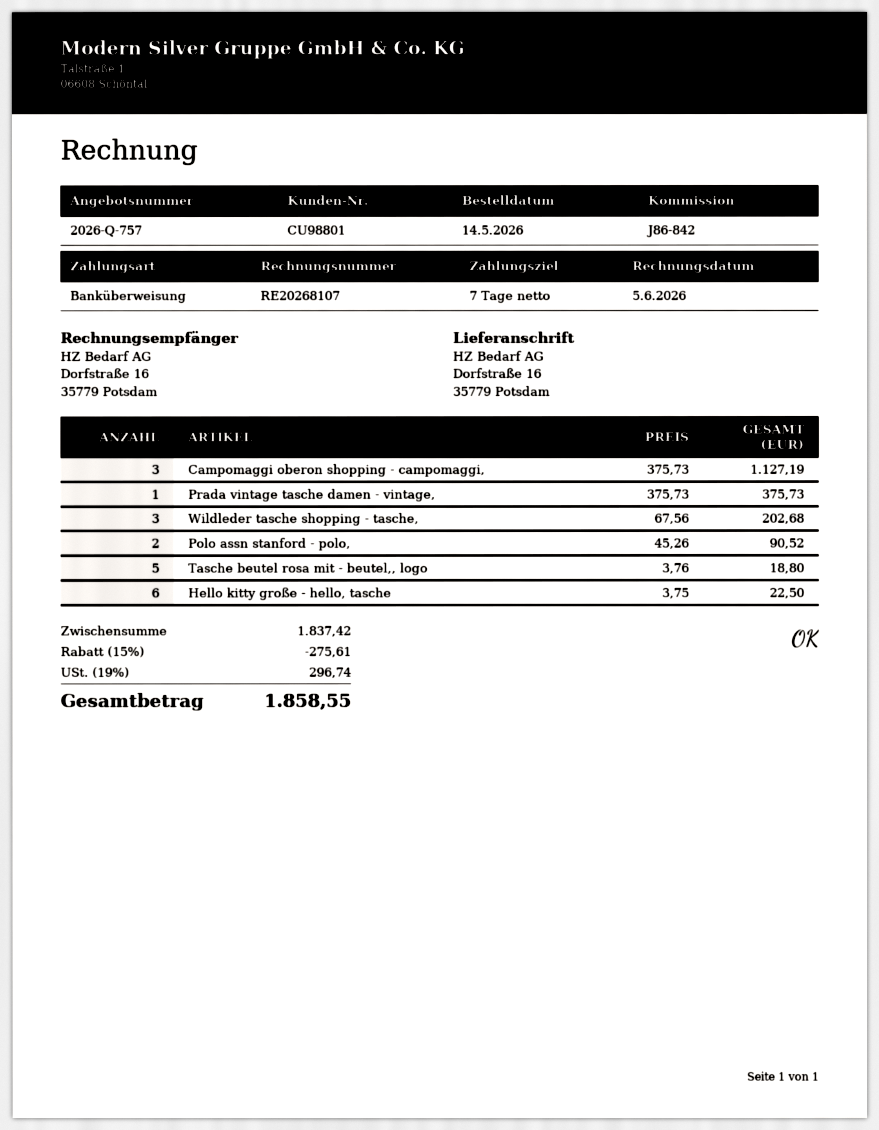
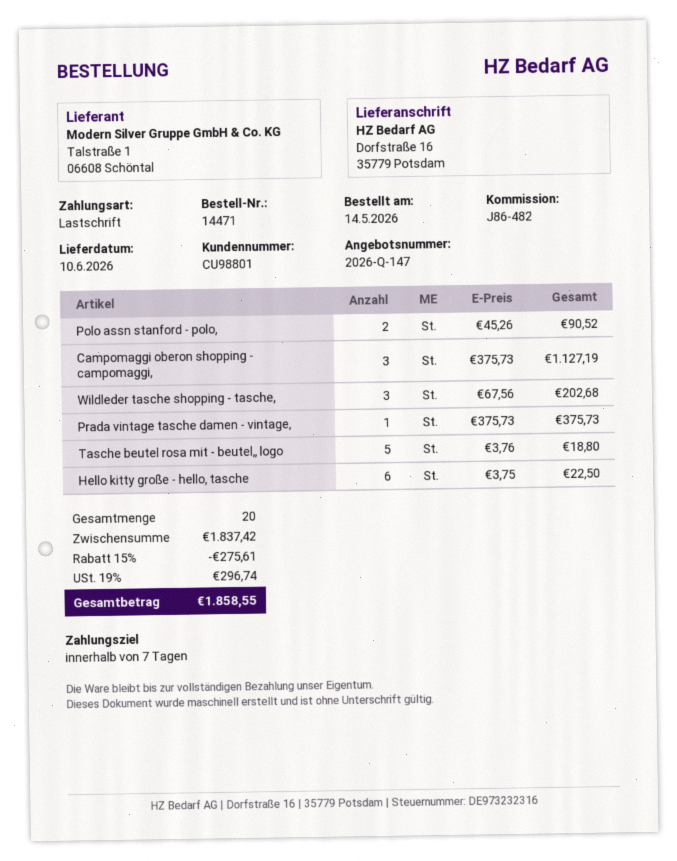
quote number: 2026-Q-757 -> 2026-Q-147
reference: J86-842 -> J86-482
payment method: bank transfer -> direct debit

